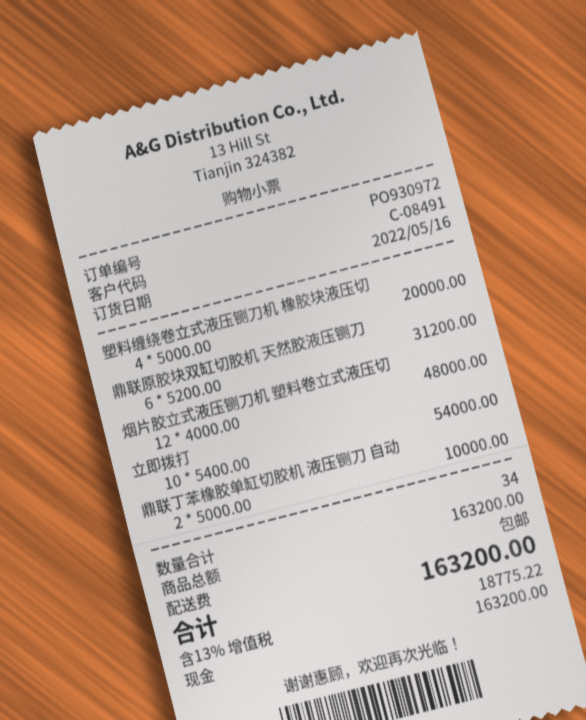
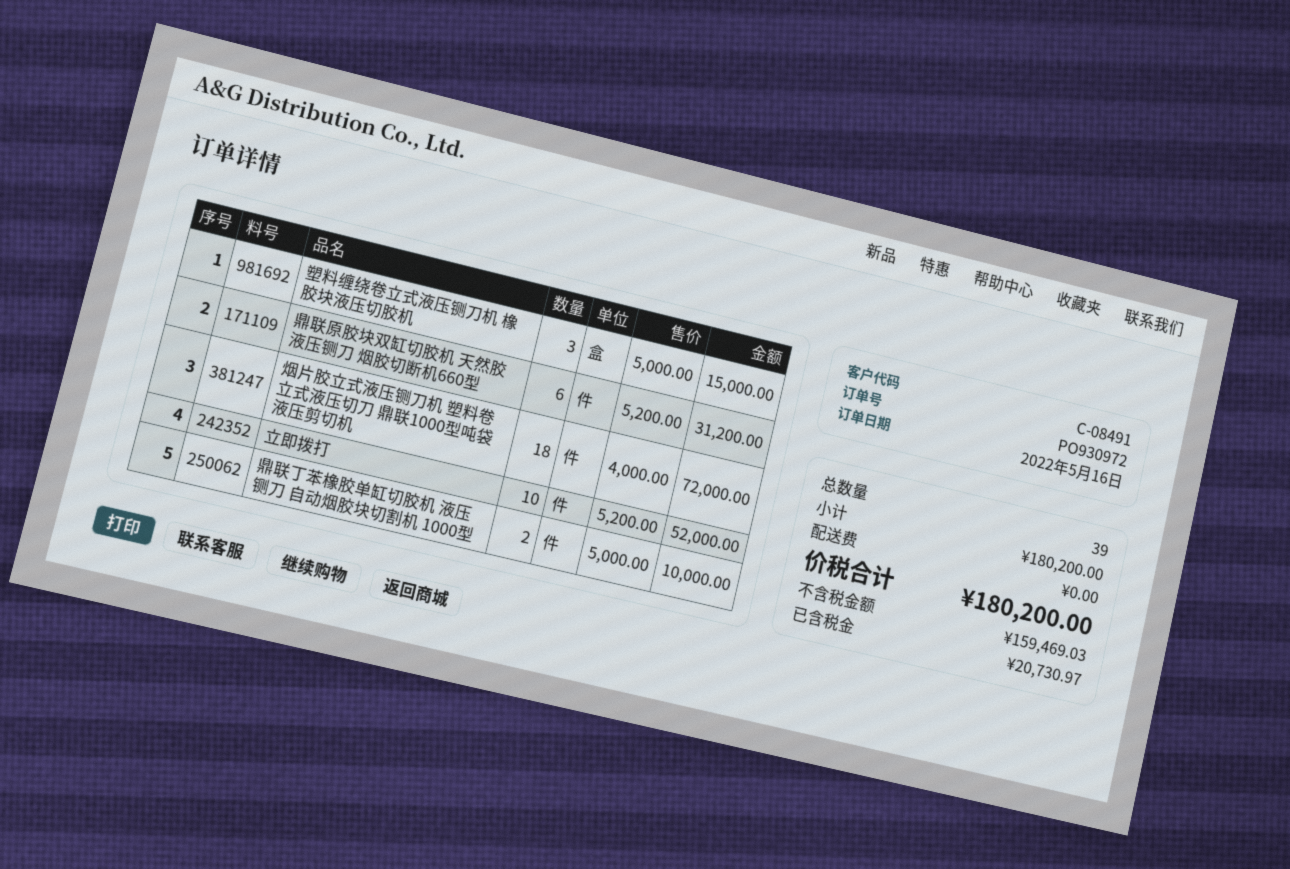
塑料缠绕卷立式液压铡刀机 橡胶块液压切: 4 x 5000.00 = 20000.00 -> 3 x 5000.00 = 15000.00
烟片胶立式液压铡刀机 塑料卷立式液压切: 12 x 4000.00 = 48000.00 -> 18 x 4000.00 = 72000.00
立即拨打: 10 x 5400.00 = 54000.00 -> 10 x 5200.00 = 52000.00
total quantity: 34 -> 39
subtotal: 163200.00 -> 180200.00
tax: 18775.22 -> 20730.97
total: 163200.00 -> 180200.00

